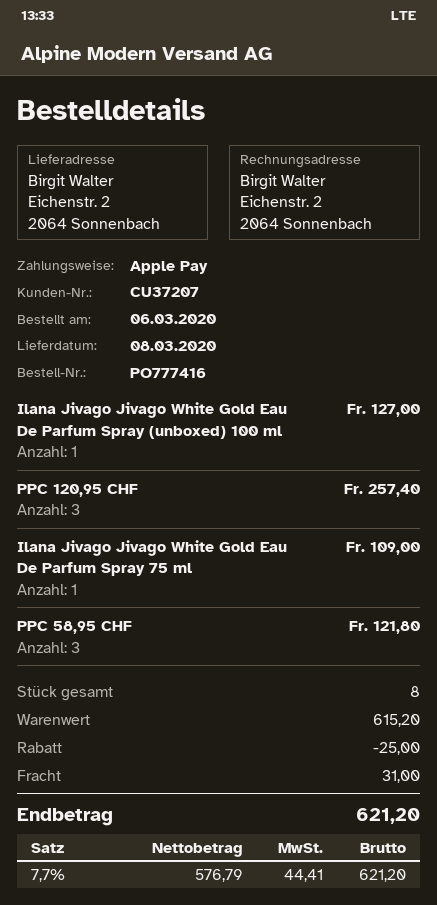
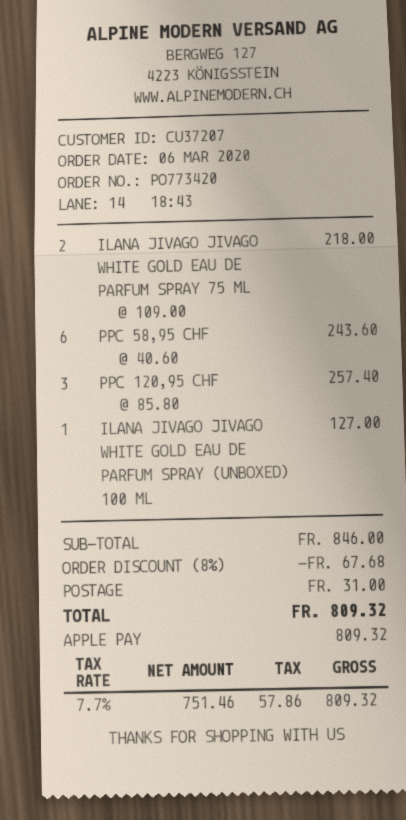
order number: PO777416 -> PO773420
Ilana Jivago Jivago White Gold Eau De Parfum Spray 75 ml: 1 for 109.00 -> 2 for 218.00
PPC 58,95 CHF: 3 for 121.80 -> 6 for 243.60
subtotal: 615.20 -> 846.00
discount: 25.00 -> 67.68
net: 576.79 -> 751.46
tax: 7.7% = 44.41 -> 7.7% = 57.86
total: 621.20 -> 809.32

